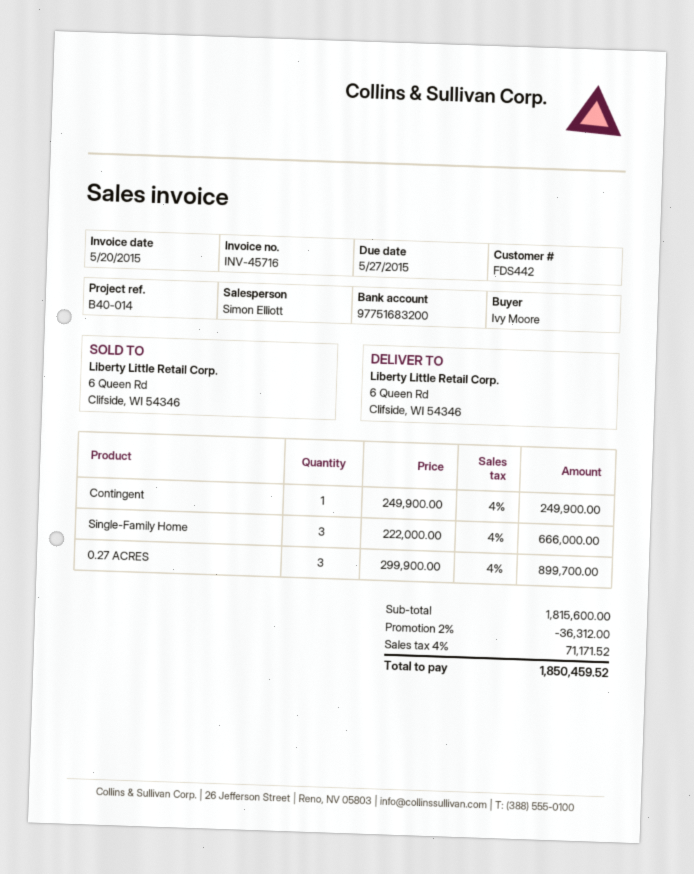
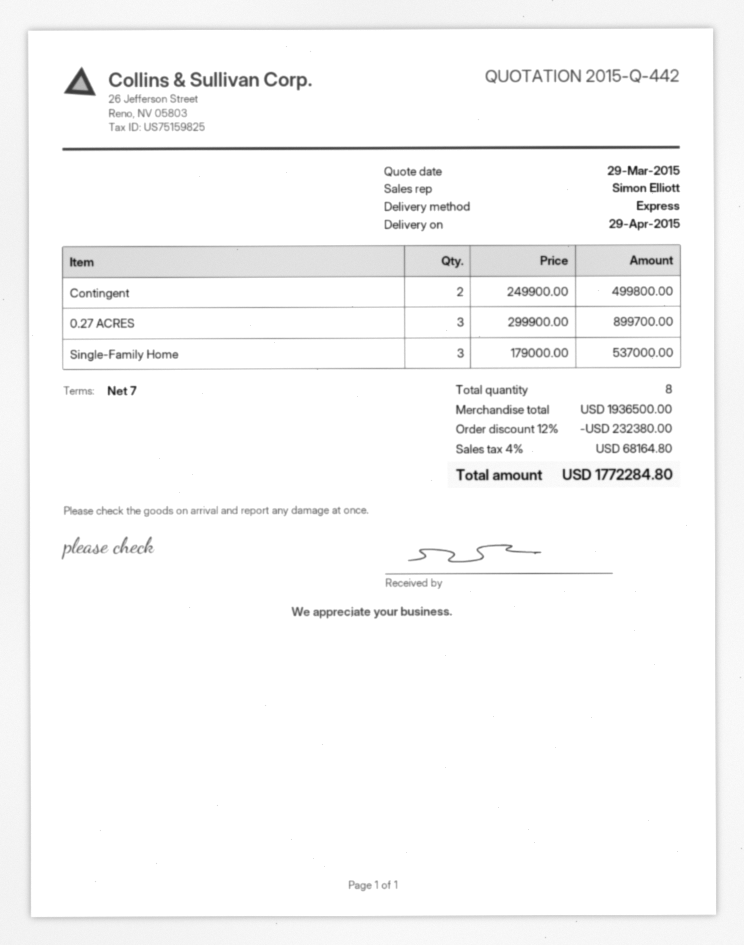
Contingent: 1 x 249900.00 = 249900.00 -> 2 x 249900.00 = 499800.00
Single-Family Home: 3 x 222000.00 = 666000.00 -> 3 x 179000.00 = 537000.00
subtotal: 1815600.00 -> 1936500.00
discount: 2% = 36312.00 -> 12% = 232380.00
tax: 4% = 71171.52 -> 4% = 68164.80
total: 1850459.52 -> 1772284.80

